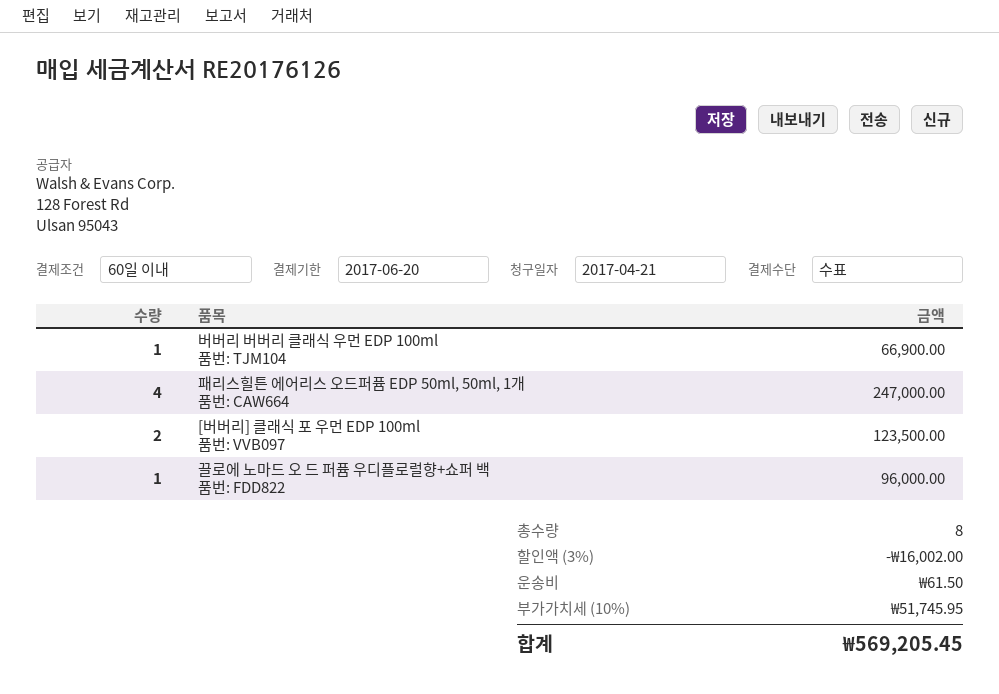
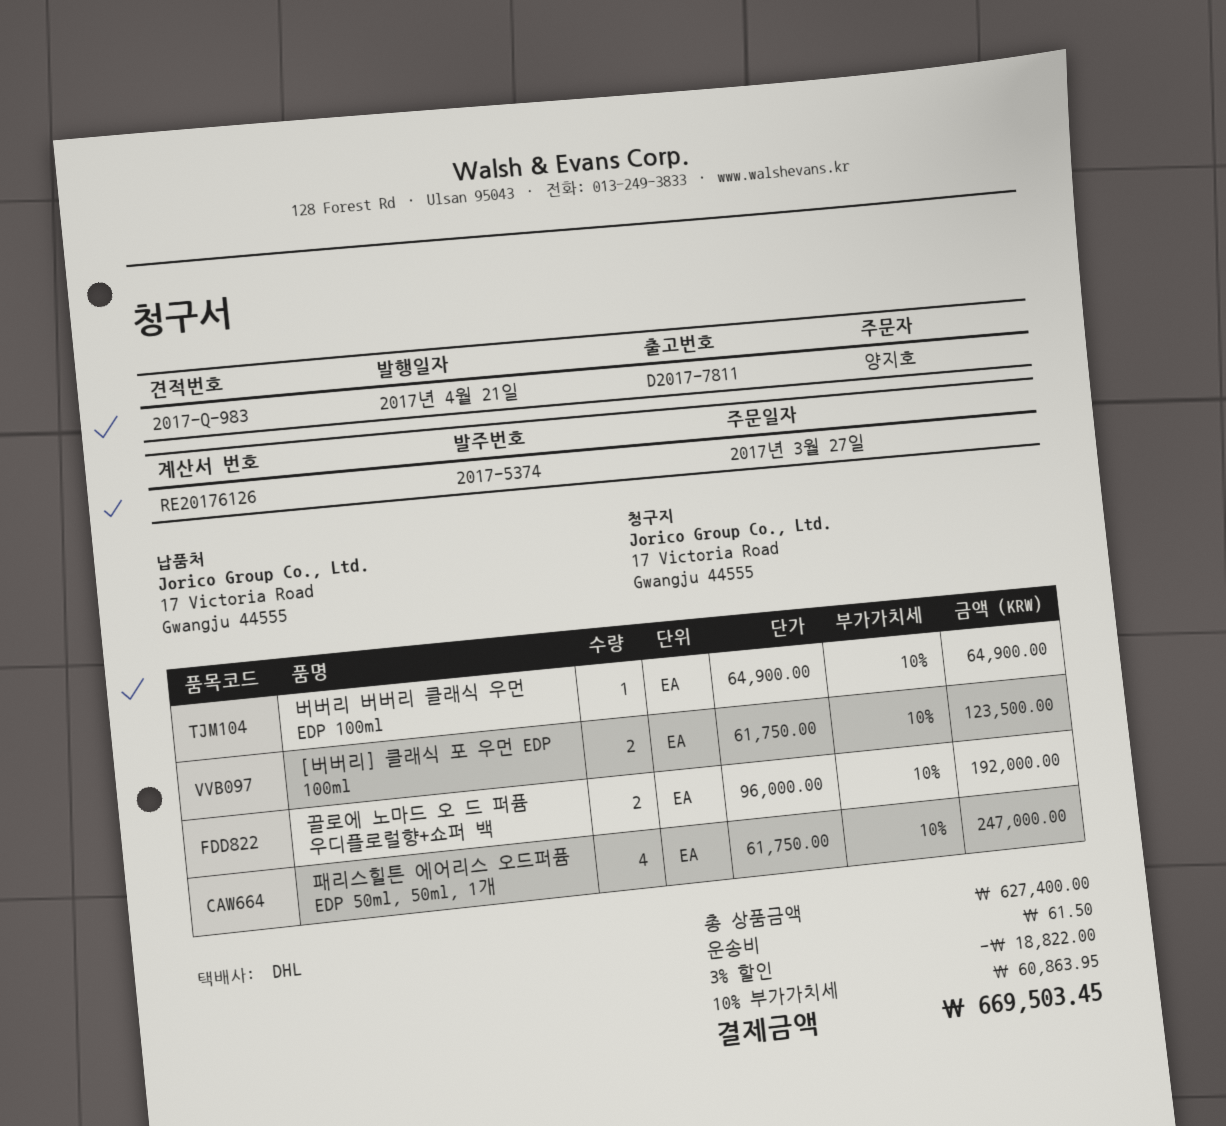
버버리 버버리 클래식 우먼 EDP 100ml: 1 for 66900.00 -> 1 for 64900.00
끌로에 노마드 오 드 퍼퓸 우디플로럴향+쇼퍼 백: 1 for 96000.00 -> 2 for 192000.00
discount: 3% = 16002.00 -> 3% = 18822.00
tax: 10% = 51745.95 -> 10% = 60863.95
total: 569205.45 -> 669503.45

